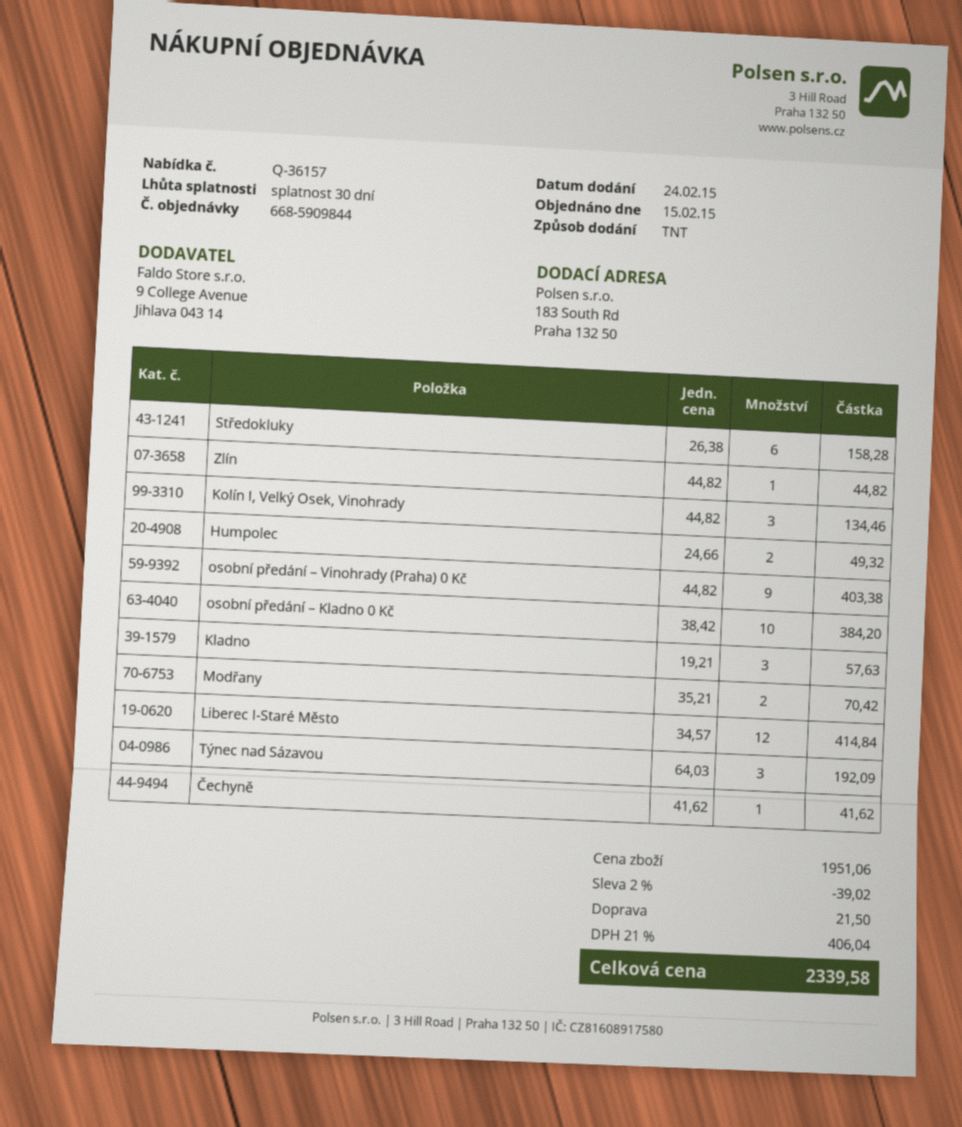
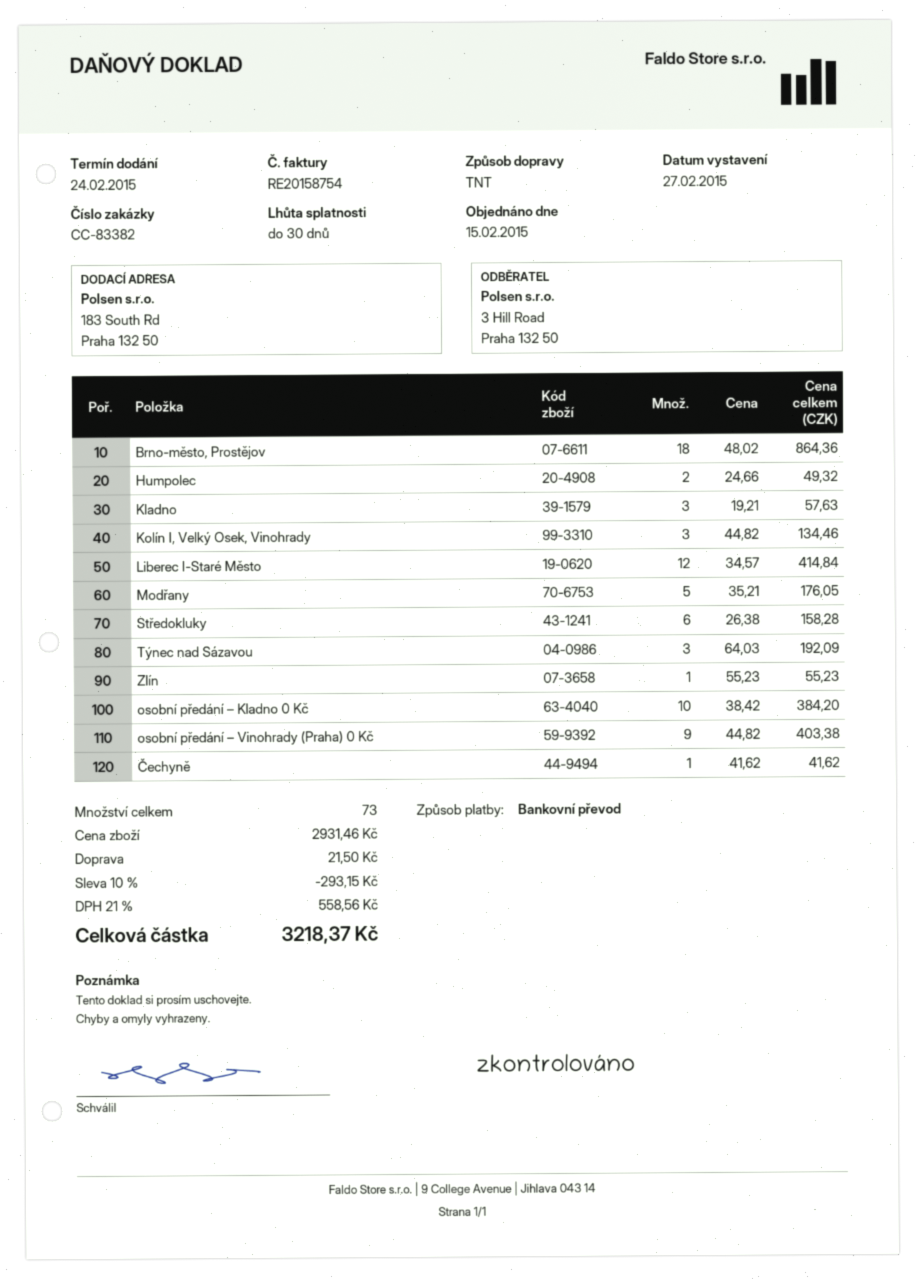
Zlín: 1 x 44.82 = 44.82 -> 1 x 55.23 = 55.23
Modřany: 2 x 35.21 = 70.42 -> 5 x 35.21 = 176.05
Brno-město, Prostějov: none -> 18 x 48.02 = 864.36
subtotal: 1951.06 -> 2931.46
discount: 2% = 39.02 -> 10% = 293.15
tax: 21% = 406.04 -> 21% = 558.56
total: 2339.58 -> 3218.37

